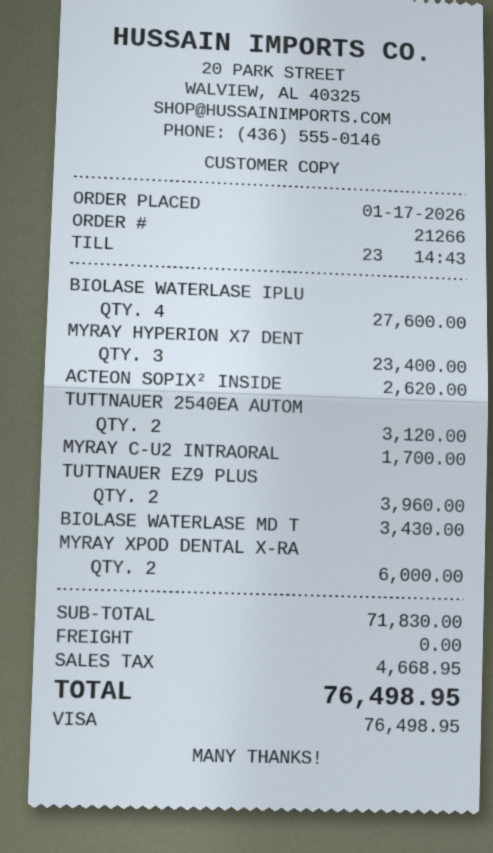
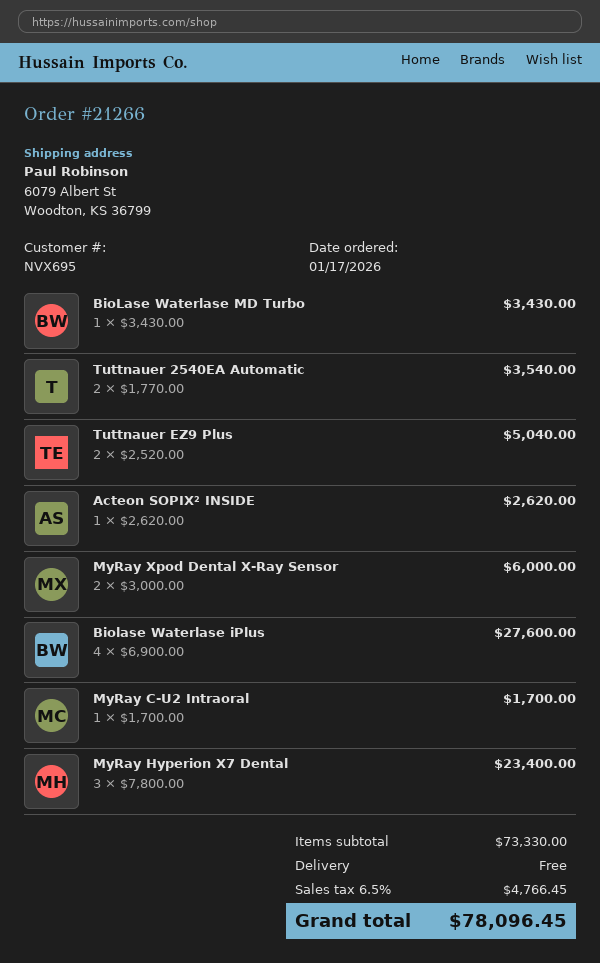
TUTTNAUER 2540EA AUTOM: 2 for 3120.00 -> 2 for 3540.00
TUTTNAUER EZ9 PLUS: 2 for 3960.00 -> 2 for 5040.00
subtotal: 71830.00 -> 73330.00
tax: 4668.95 -> 4766.45
total: 76498.95 -> 78096.45

